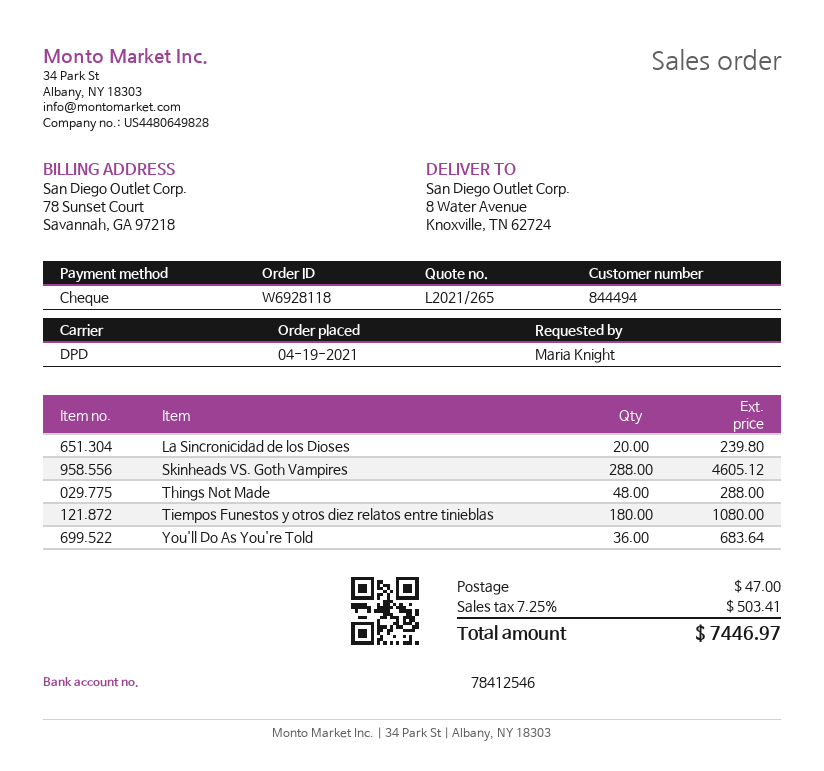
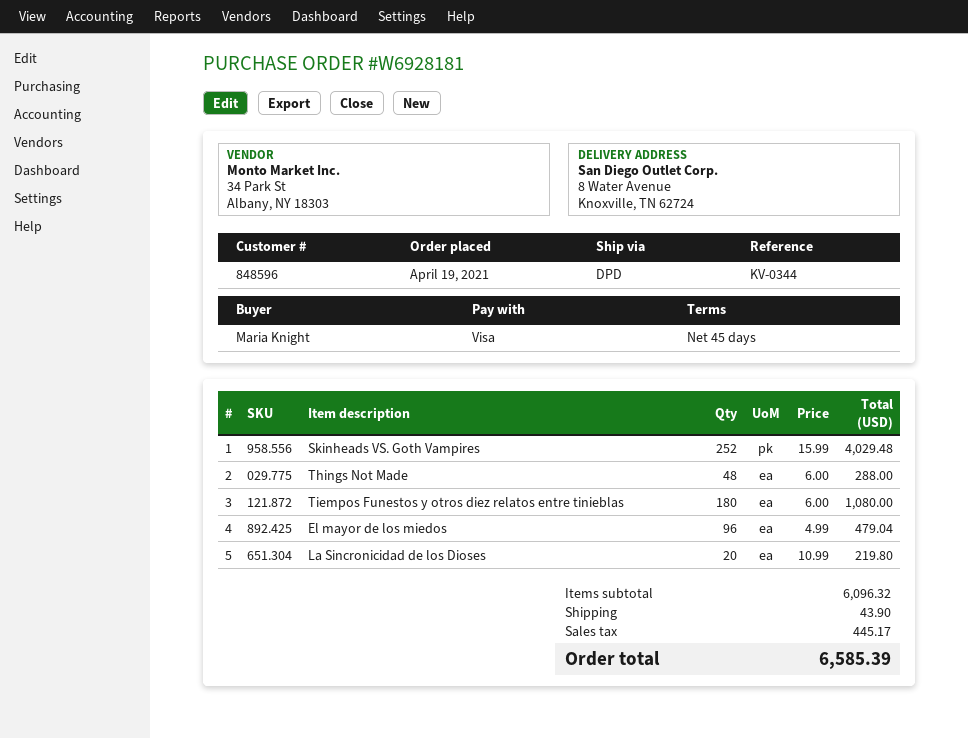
order number: W6928118 -> W6928181
customer number: 844494 -> 848596
payment method: cheque -> Visa
La Sincronicidad de los Dioses: 20 for 239.80 -> 20 for 219.80
Skinheads VS. Goth Vampires: 288 for 4605.12 -> 252 for 4029.48
You'll Do As You're Told: 36 for 683.64 -> none
El mayor de los miedos: none -> 96 for 479.04
shipping: 47.00 -> 43.90
tax: 503.41 -> 445.17
total: 7446.97 -> 6585.39

